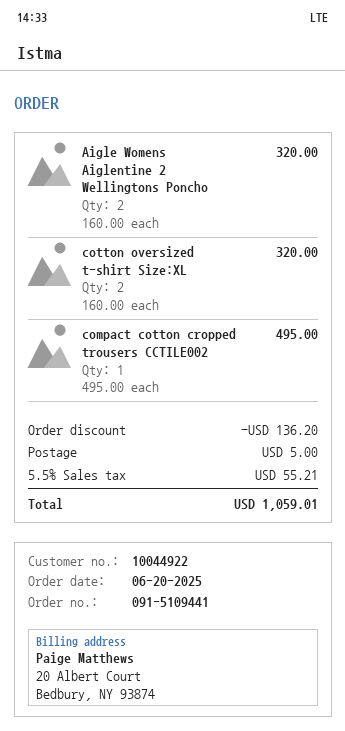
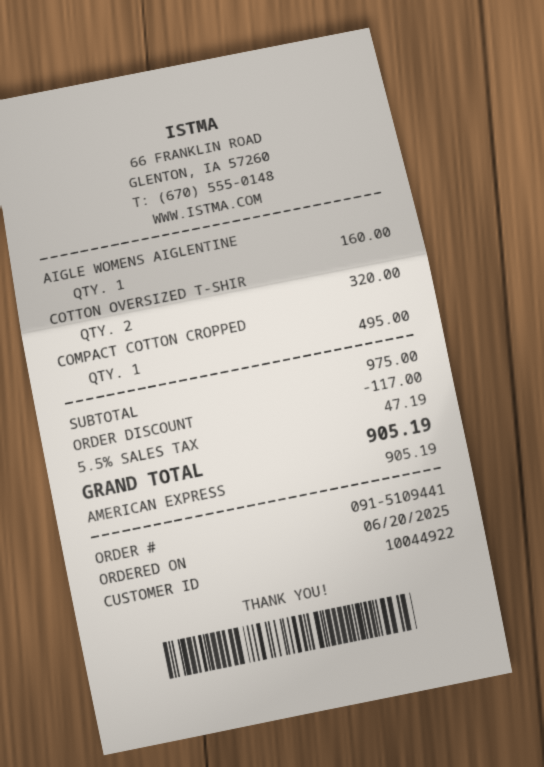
Aigle Womens Aiglentine 2 Wellingtons Poncho: 2 for 320.00 -> 1 for 160.00
discount: 136.20 -> 117.00
shipping: 5.00 -> none
tax: 5.5% = 55.21 -> 5.5% = 47.19
total: 1059.01 -> 905.19

